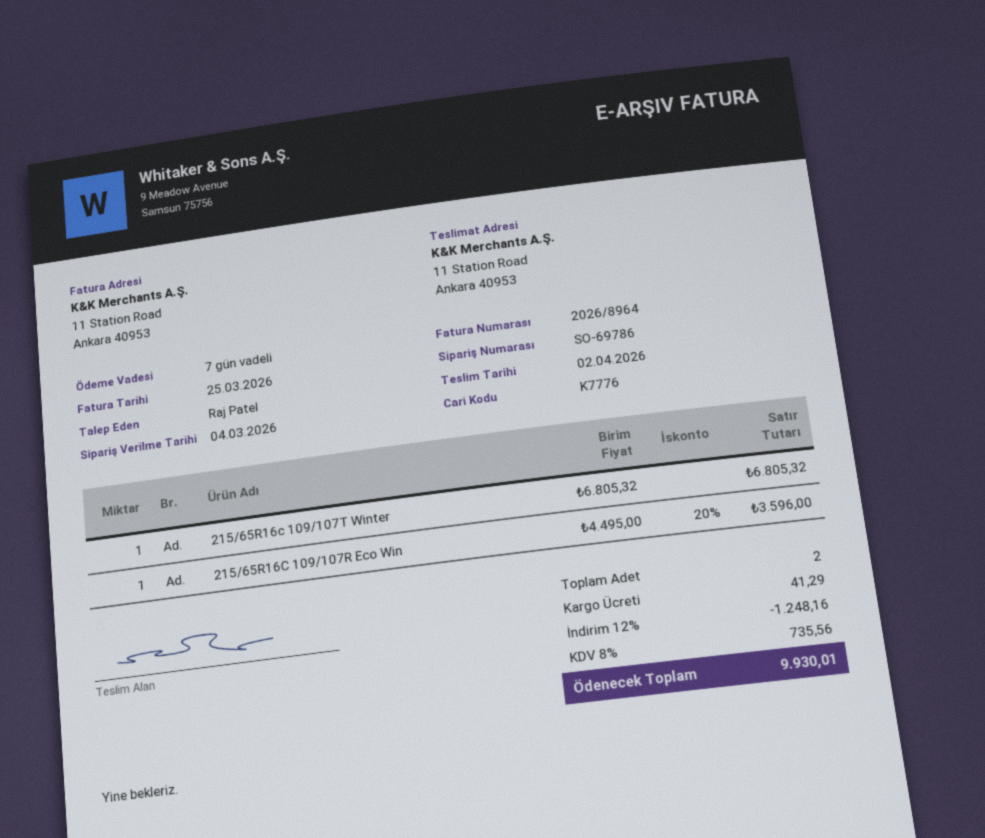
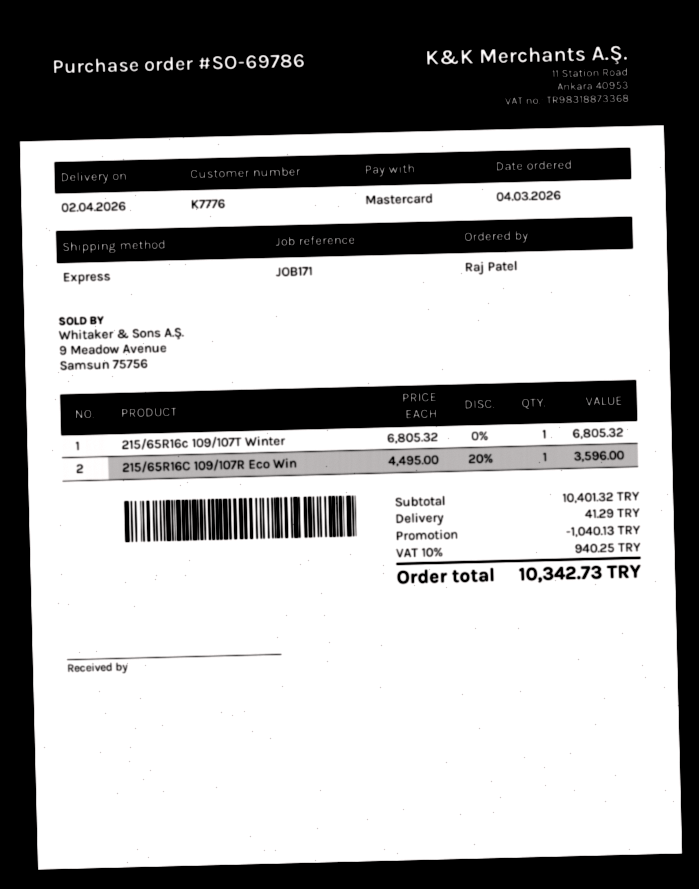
discount: 1248.16 -> 1040.13
tax: 8% = 735.56 -> 10% = 940.25
total: 9930.01 -> 10342.73

